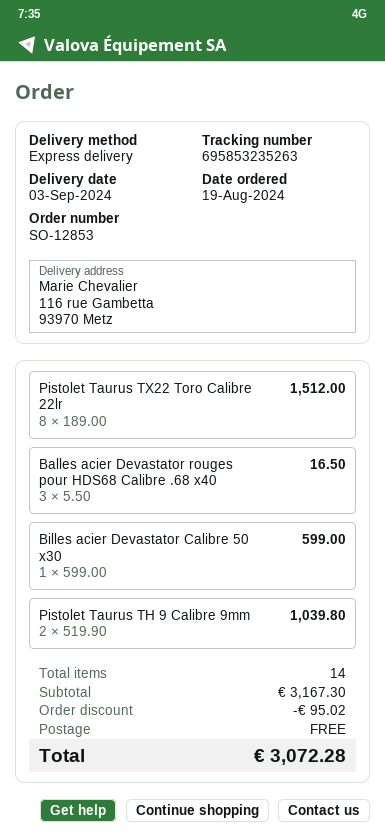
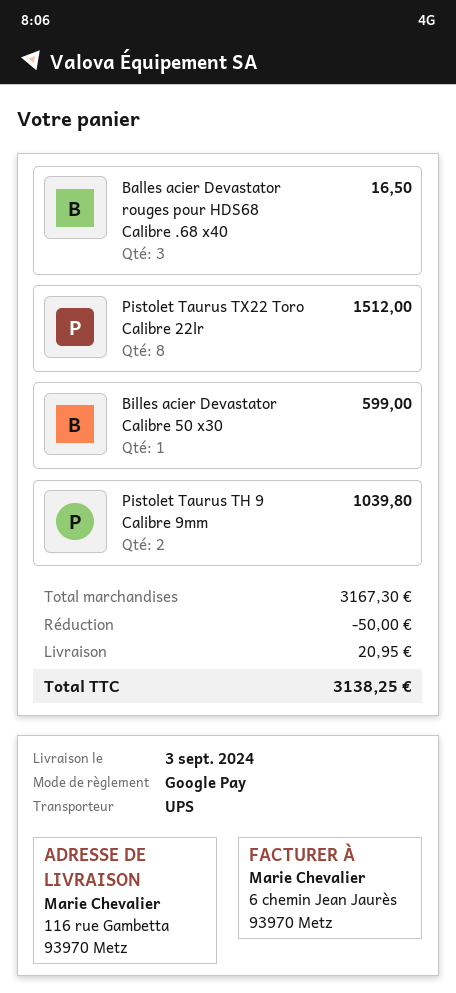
shipping method: express -> UPS
discount: 95.02 -> 50.00
shipping: 0.00 -> 20.95
total: 3072.28 -> 3138.25

